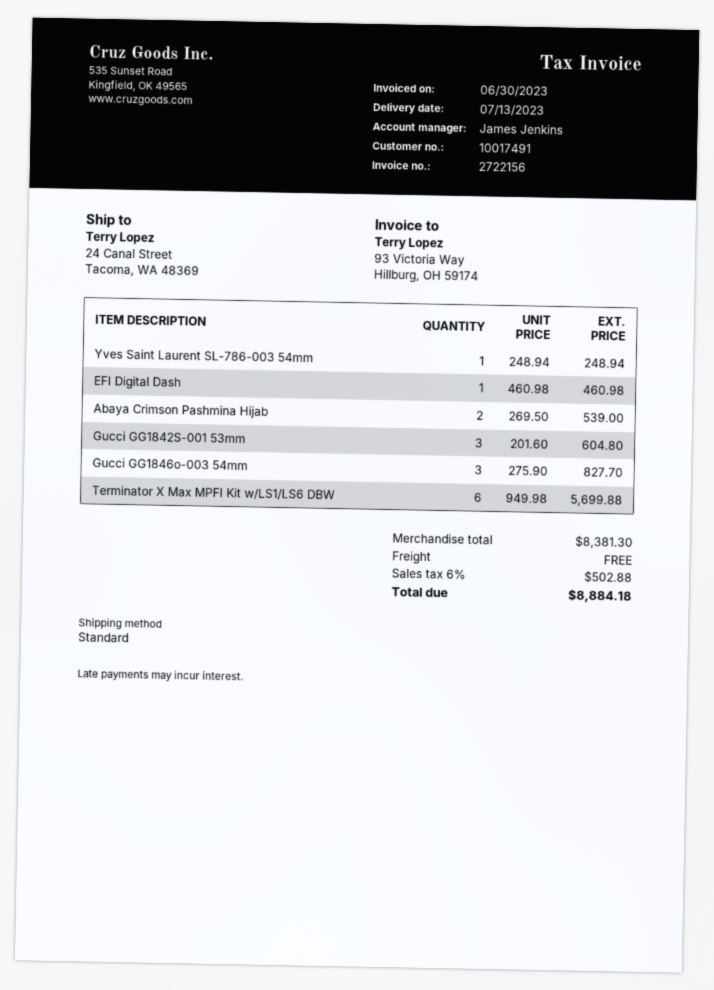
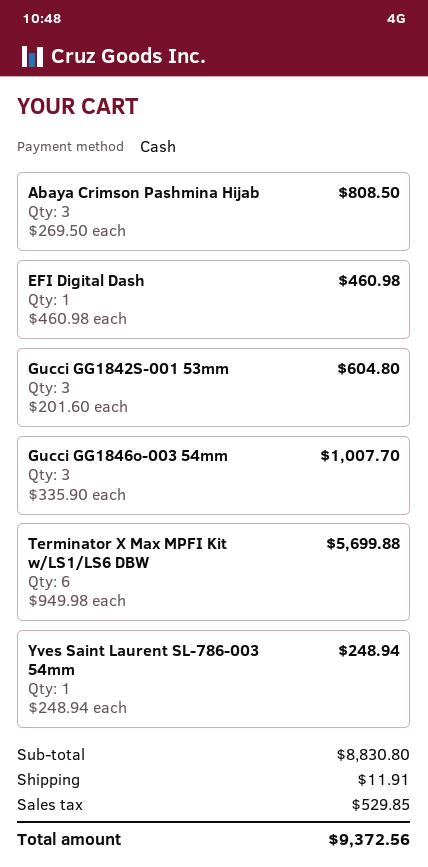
Abaya Crimson Pashmina Hijab: 2 x 269.50 = 539.00 -> 3 x 269.50 = 808.50
Gucci GG1846o-003 54mm: 3 x 275.90 = 827.70 -> 3 x 335.90 = 1007.70
subtotal: 8381.30 -> 8830.80
shipping: 0.00 -> 11.91
tax: 502.88 -> 529.85
total: 8884.18 -> 9372.56

